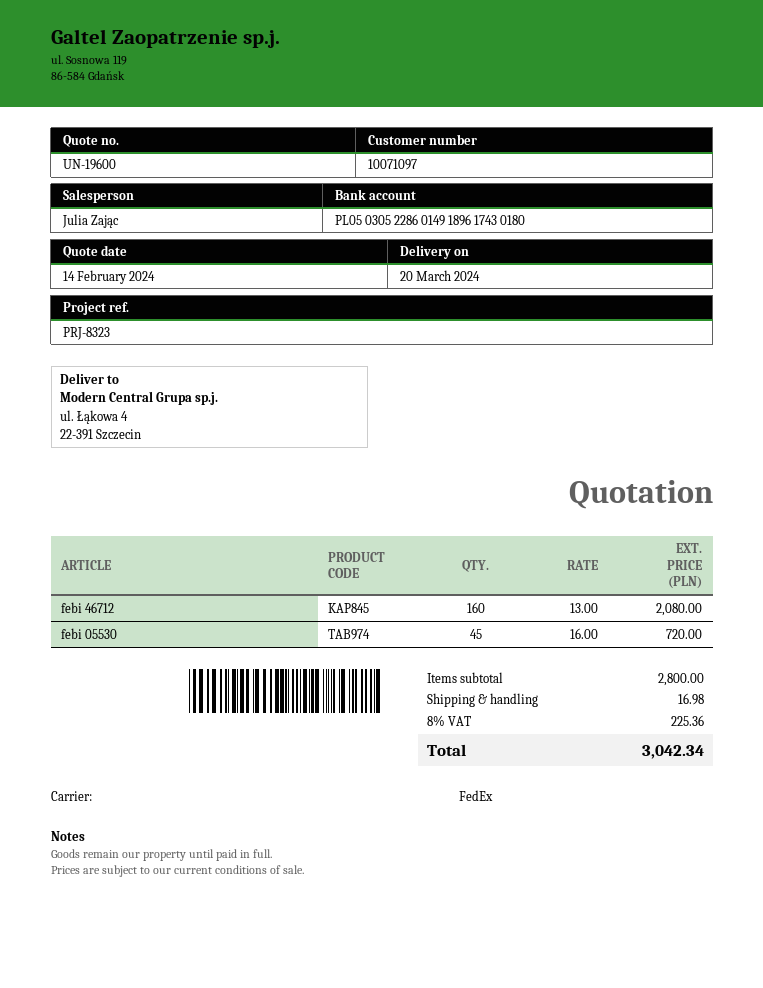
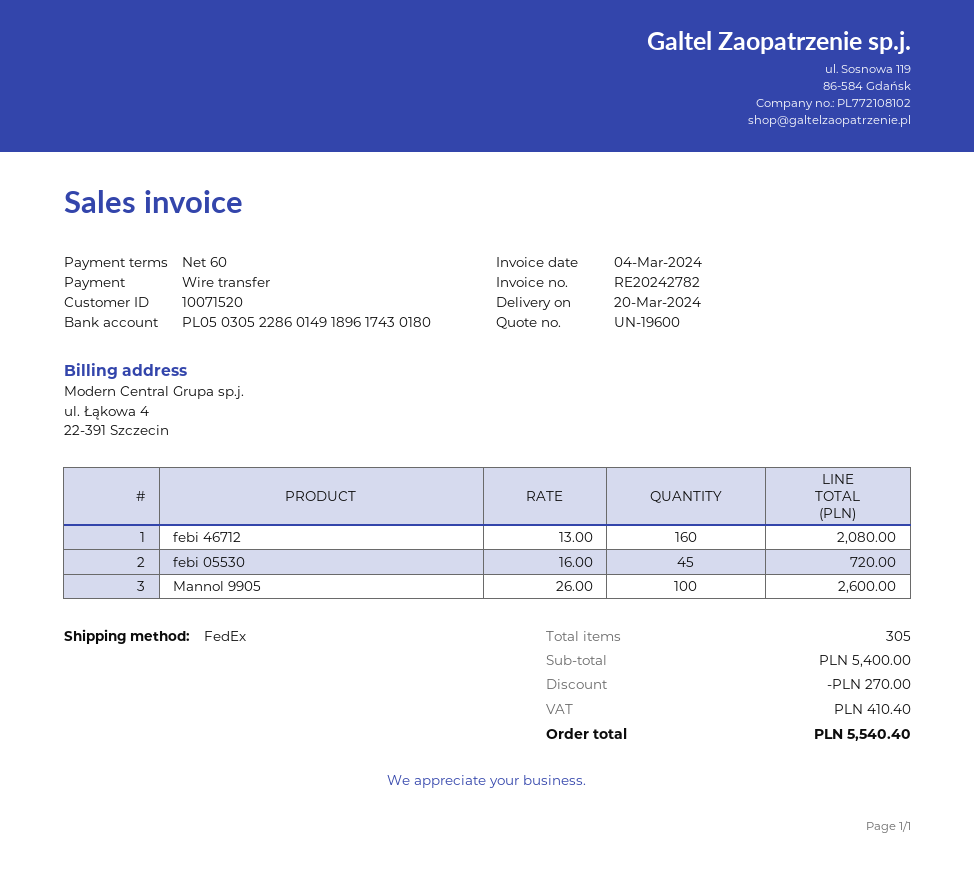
customer number: 10071097 -> 10071520
Mannol 9905: none -> 100 x 26.00 = 2600.00
subtotal: 2800.00 -> 5400.00
discount: none -> 270.00
shipping: 16.98 -> none
tax: 225.36 -> 410.40
total: 3042.34 -> 5540.40

